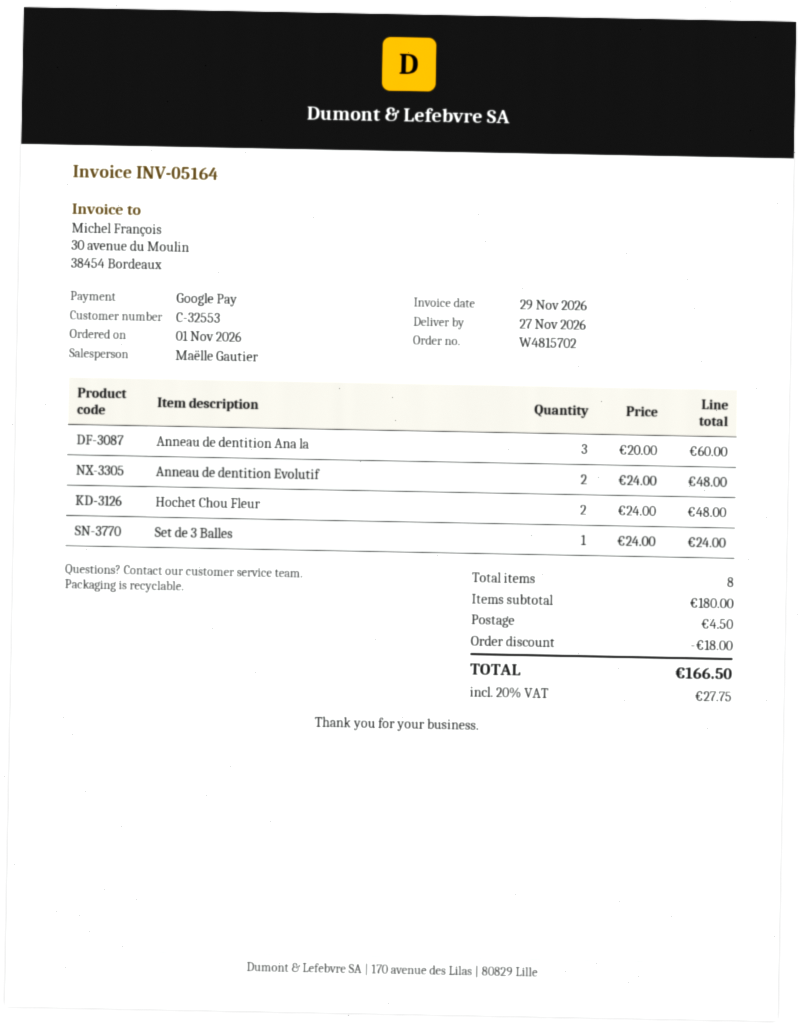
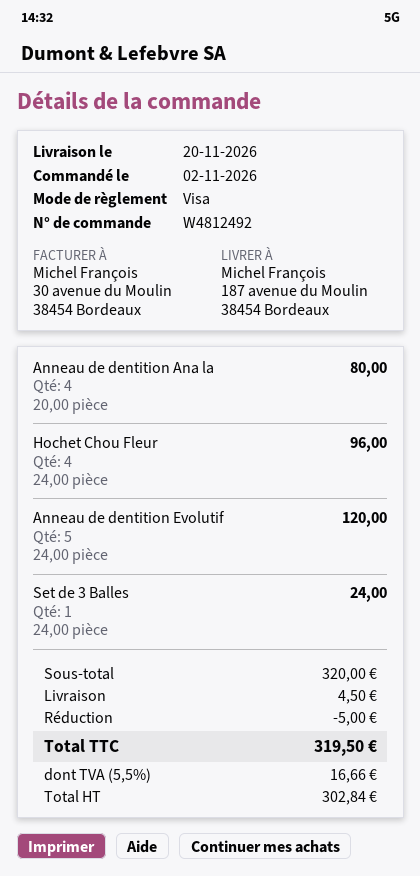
order number: W4815702 -> W4812492
order date: 2026-11-01 -> 2026-11-02
delivery date: 2026-11-27 -> 2026-11-20
payment method: Google Pay -> Visa
Anneau de dentition Ana la: 3 x 20.00 = 60.00 -> 4 x 20.00 = 80.00
Anneau de dentition Evolutif: 2 x 24.00 = 48.00 -> 5 x 24.00 = 120.00
Hochet Chou Fleur: 2 x 24.00 = 48.00 -> 4 x 24.00 = 96.00
subtotal: 180.00 -> 320.00
discount: 18.00 -> 5.00
tax: 20% = 27.75 -> 5.5% = 16.66
total: 166.50 -> 319.50

